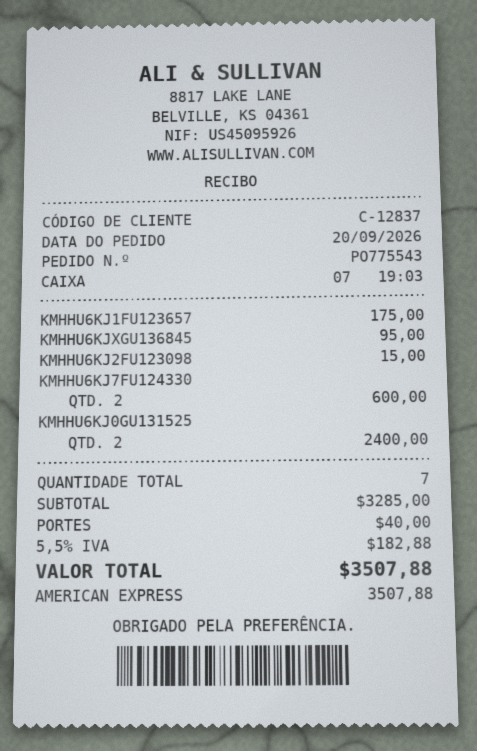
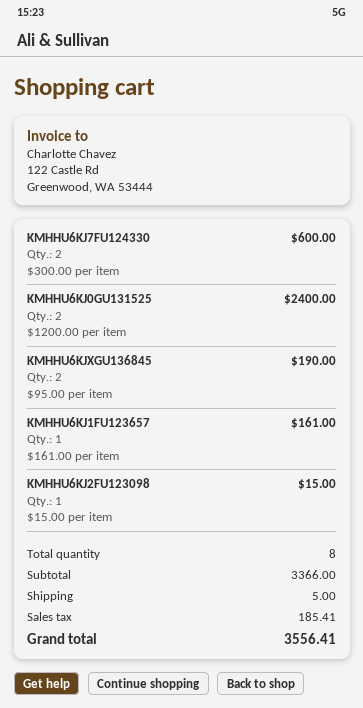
KMHHU6KJ1FU123657: 1 for 175.00 -> 1 for 161.00
KMHHU6KJXGU136845: 1 for 95.00 -> 2 for 190.00
total quantity: 7 -> 8
subtotal: 3285.00 -> 3366.00
shipping: 40.00 -> 5.00
tax: 182.88 -> 185.41
total: 3507.88 -> 3556.41

